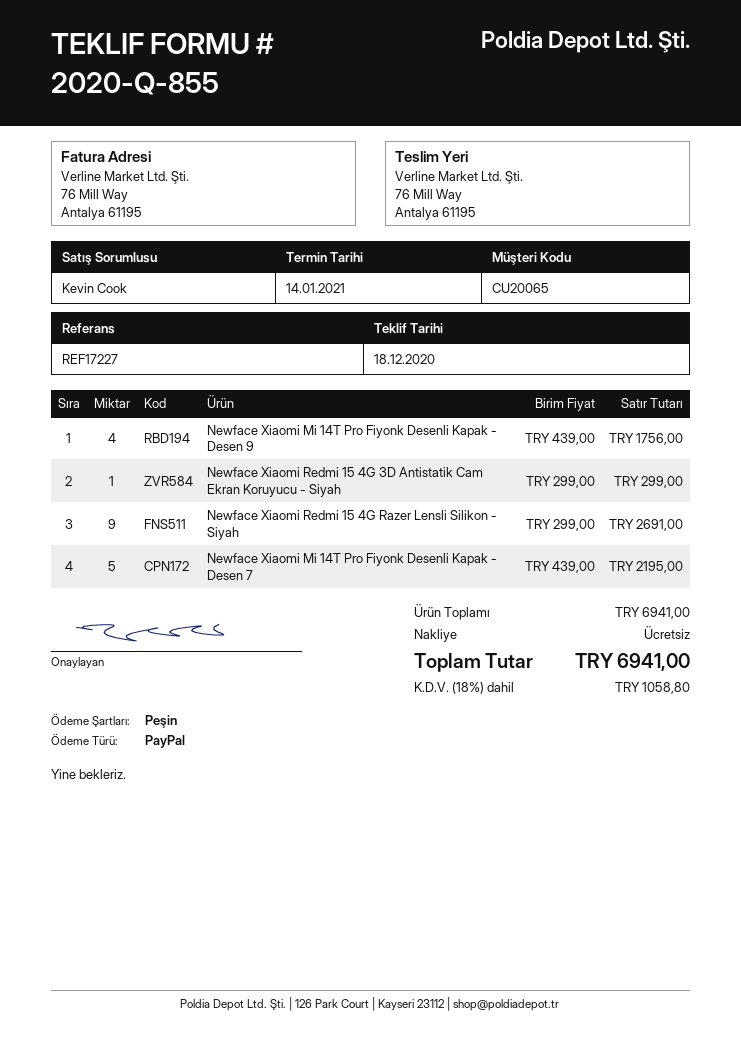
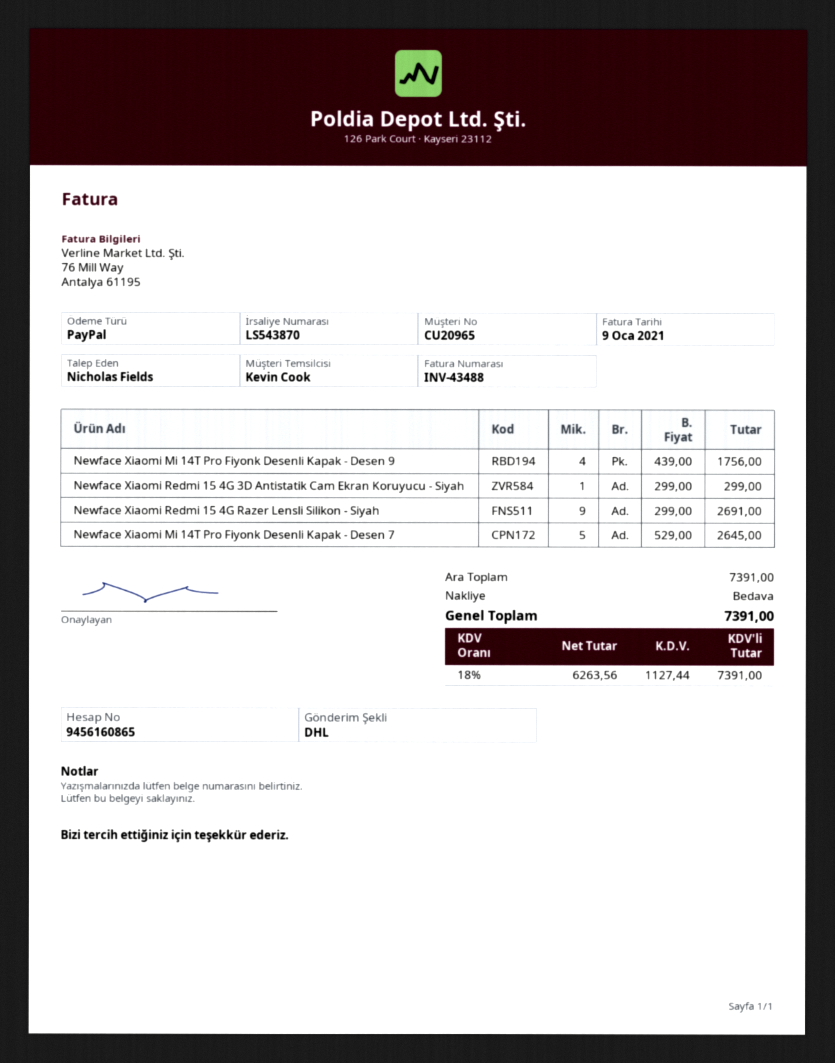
customer number: CU20065 -> CU20965
Newface Xiaomi Mi 14T Pro Fiyonk Desenli Kapak - Desen 7: 5 x 439.00 = 2195.00 -> 5 x 529.00 = 2645.00
subtotal: 6941.00 -> 7391.00
tax: 18% = 1058.80 -> 18% = 1127.44
total: 6941.00 -> 7391.00

